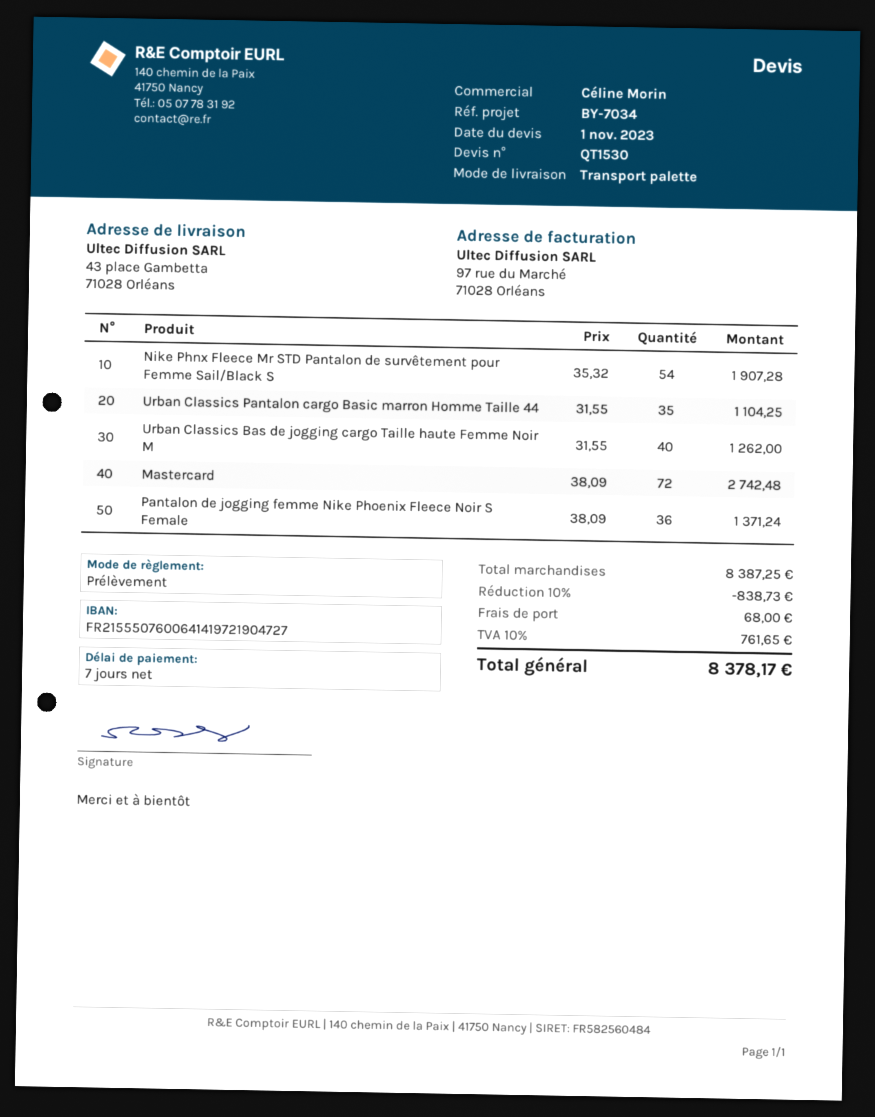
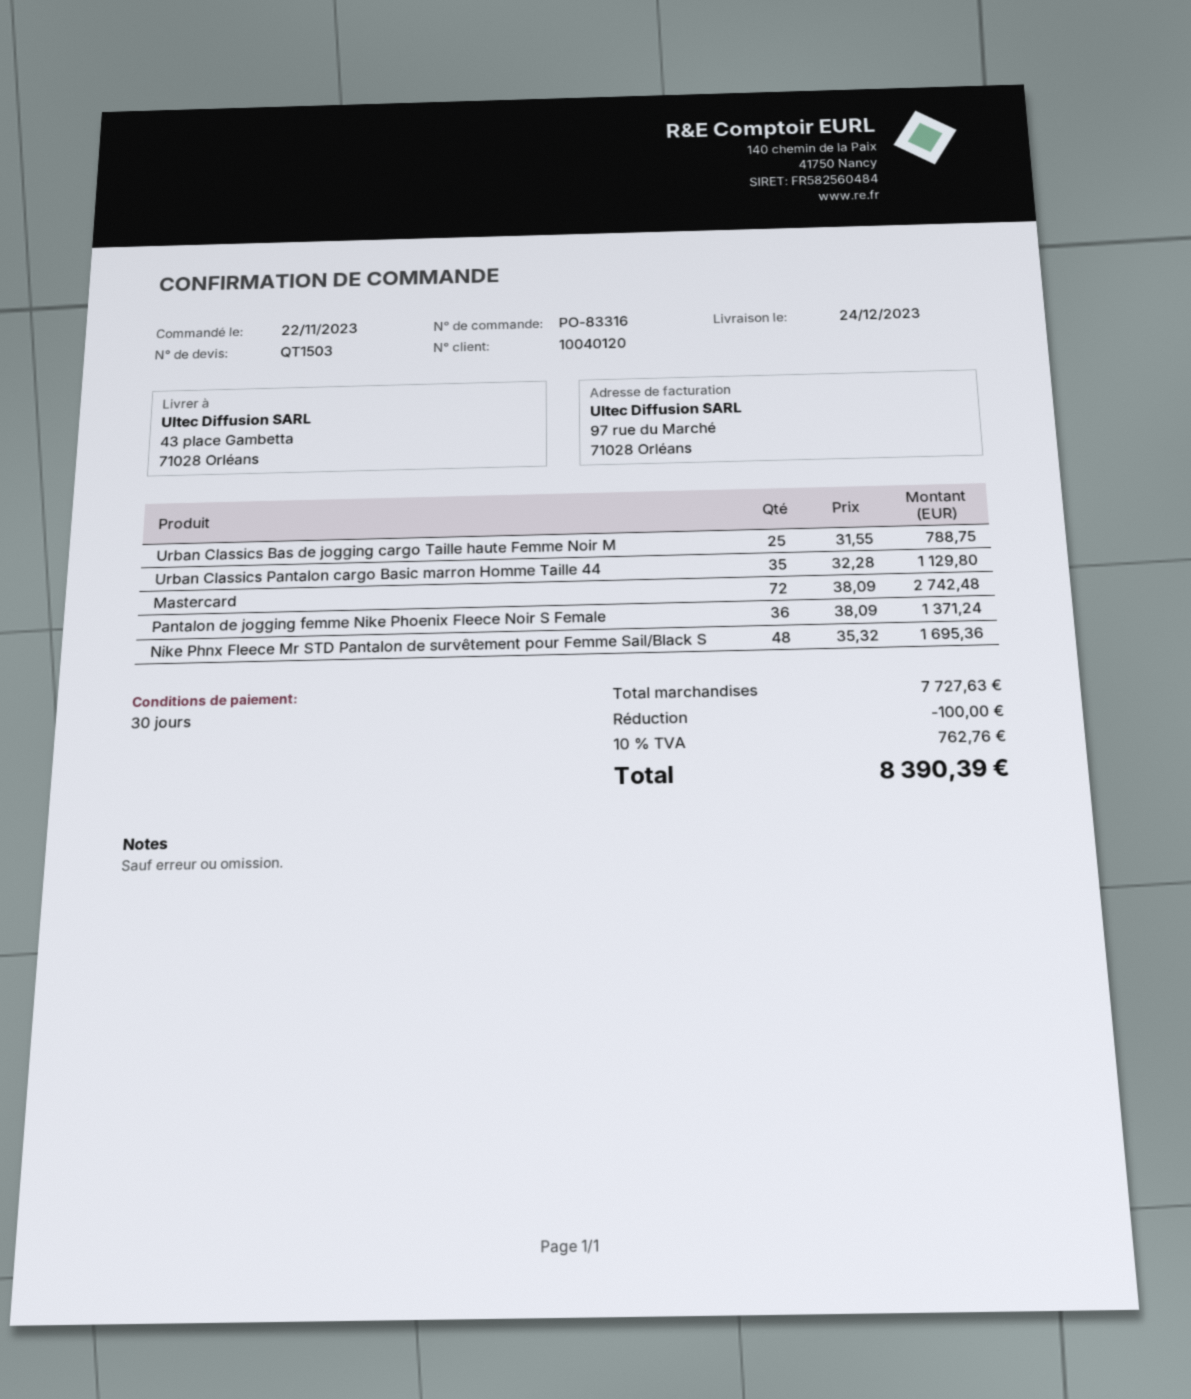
quote number: QT1530 -> QT1503
payment terms: 7 days -> 30 days
Nike Phnx Fleece Mr STD Pantalon de survêtement pour Femme Sail/Black S: 54 x 35.32 = 1907.28 -> 48 x 35.32 = 1695.36
Urban Classics Pantalon cargo Basic marron Homme Taille 44: 35 x 31.55 = 1104.25 -> 35 x 32.28 = 1129.80
Urban Classics Bas de jogging cargo Taille haute Femme Noir M: 40 x 31.55 = 1262.00 -> 25 x 31.55 = 788.75
subtotal: 8387.25 -> 7727.63
discount: 838.73 -> 100.00
shipping: 68.00 -> none
tax: 10% = 761.65 -> 10% = 762.76
total: 8378.17 -> 8390.39

